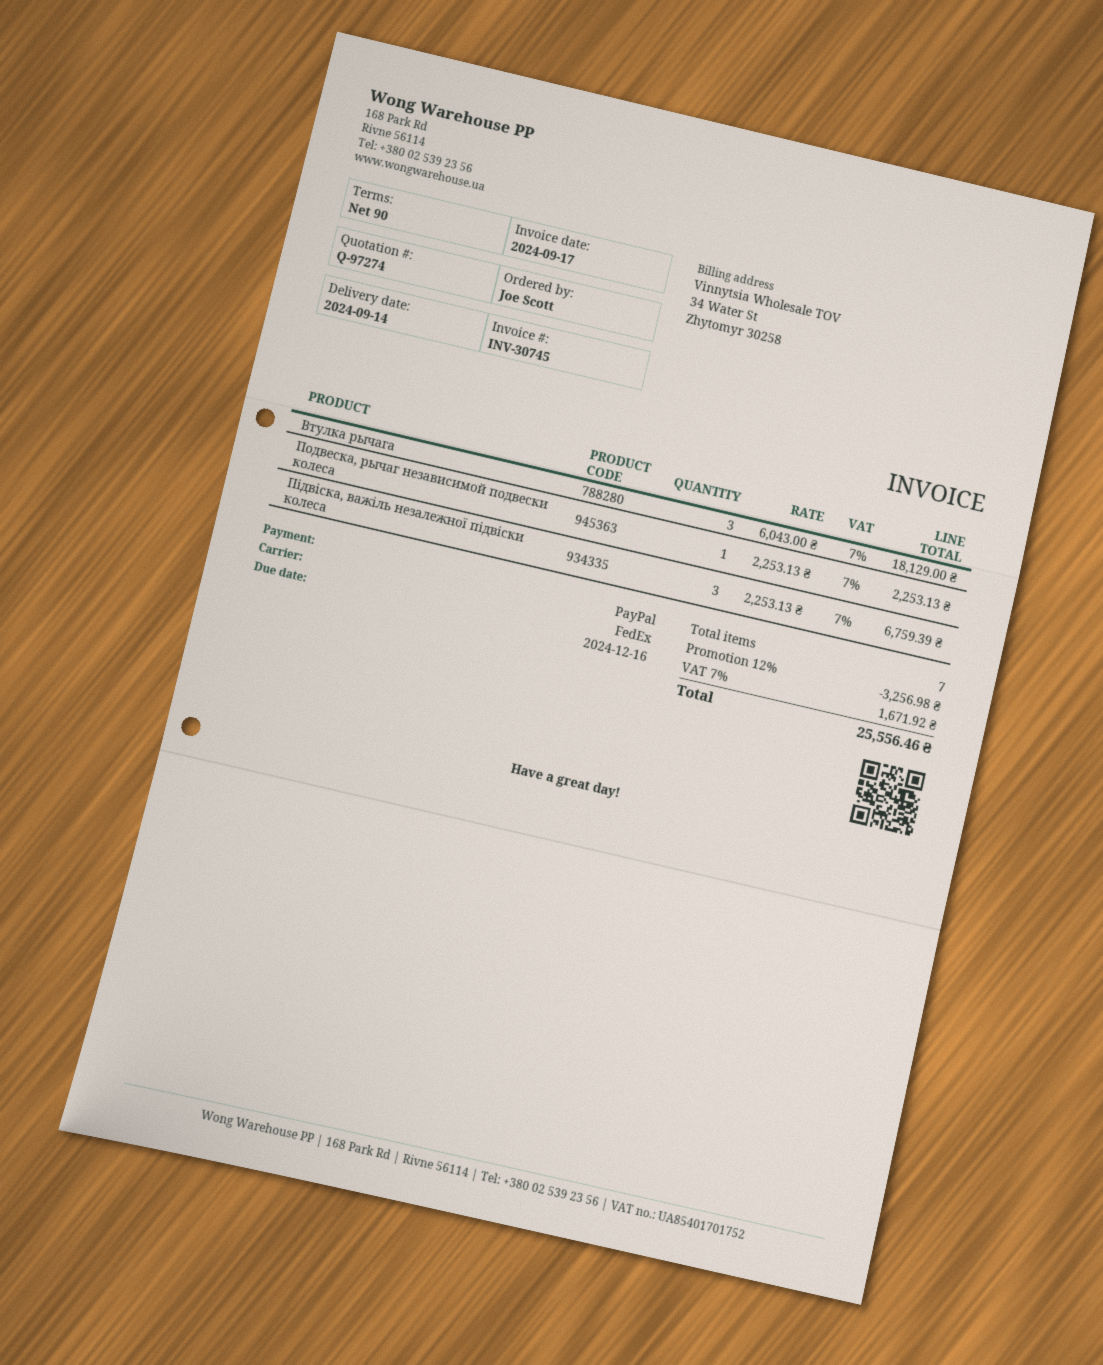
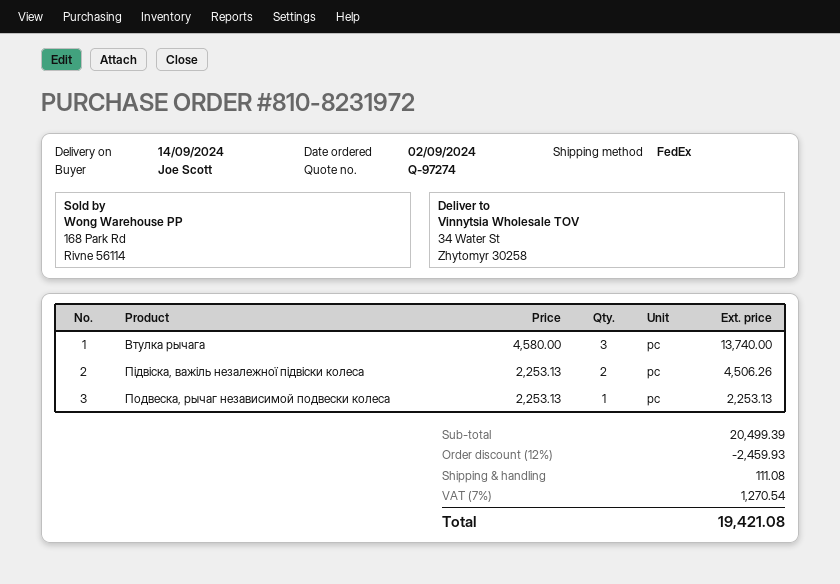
Втулка рычага: 3 x 6043.00 = 18129.00 -> 3 x 4580.00 = 13740.00
Підвіска, важіль незалежної підвіски колеса: 3 x 2253.13 = 6759.39 -> 2 x 2253.13 = 4506.26
discount: 12% = 3256.98 -> 12% = 2459.93
shipping: none -> 111.08
tax: 7% = 1671.92 -> 7% = 1270.54
total: 25556.46 -> 19421.08

